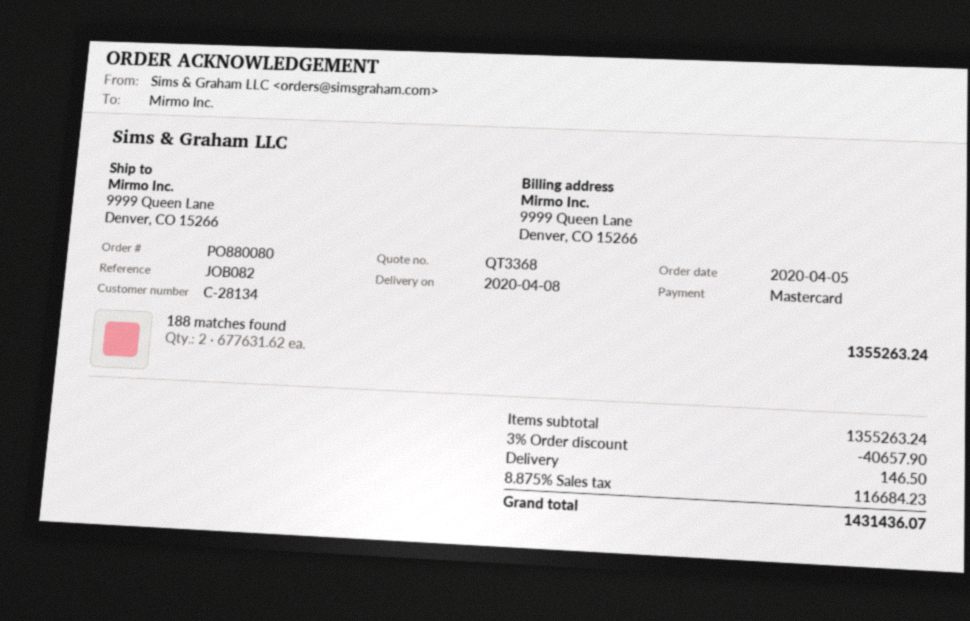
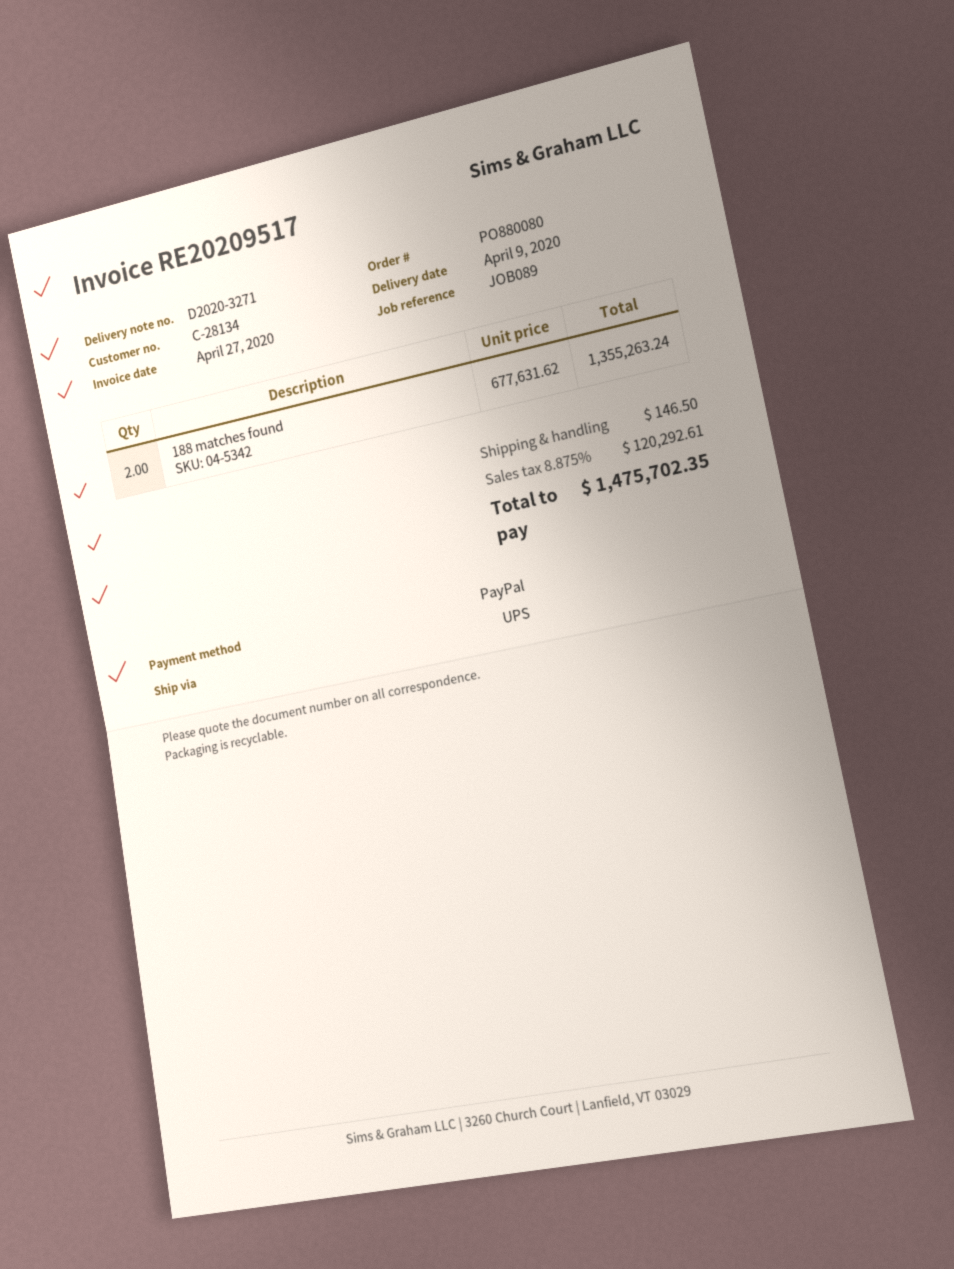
delivery date: 2020-04-08 -> 2020-04-09
reference: JOB082 -> JOB089
payment method: Mastercard -> PayPal
discount: 3% = 40657.90 -> none
tax: 8.875% = 116684.23 -> 8.875% = 120292.61
total: 1431436.07 -> 1475702.35

